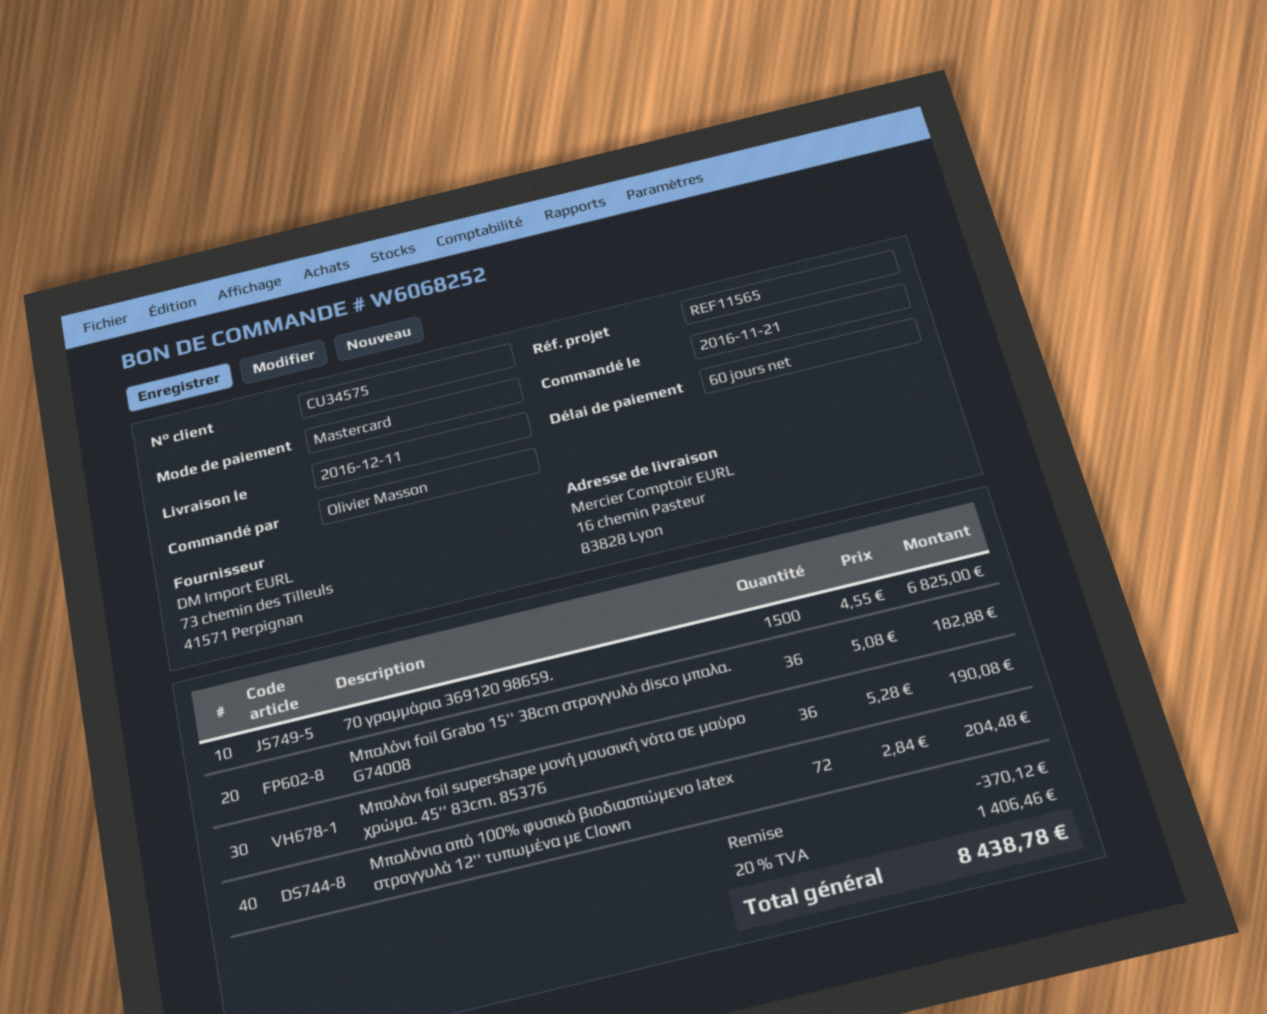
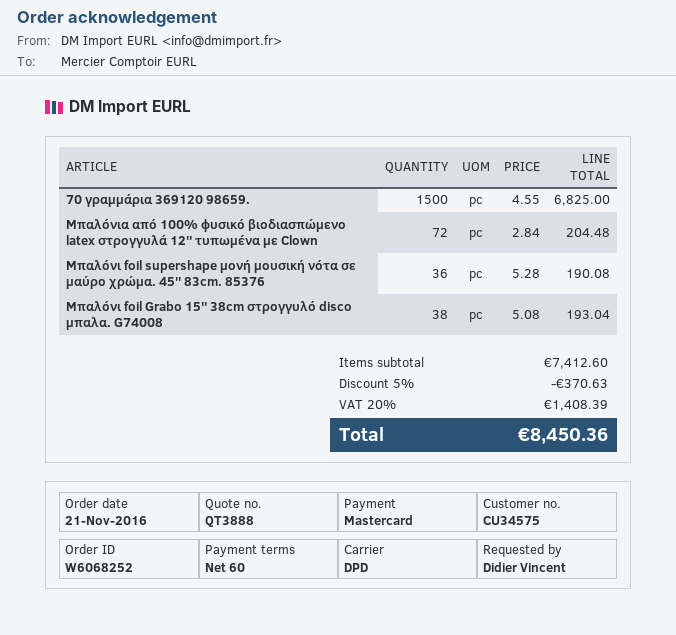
ordered by: Olivier Masson -> Didier Vincent
Μπαλόνι foil Grabo 15'' 38cm στρογγυλό disco μπαλα. G74008: 36 x 5.08 = 182.88 -> 38 x 5.08 = 193.04
discount: 370.12 -> 370.63
tax: 20% = 1406.46 -> 20% = 1408.39
total: 8438.78 -> 8450.36

